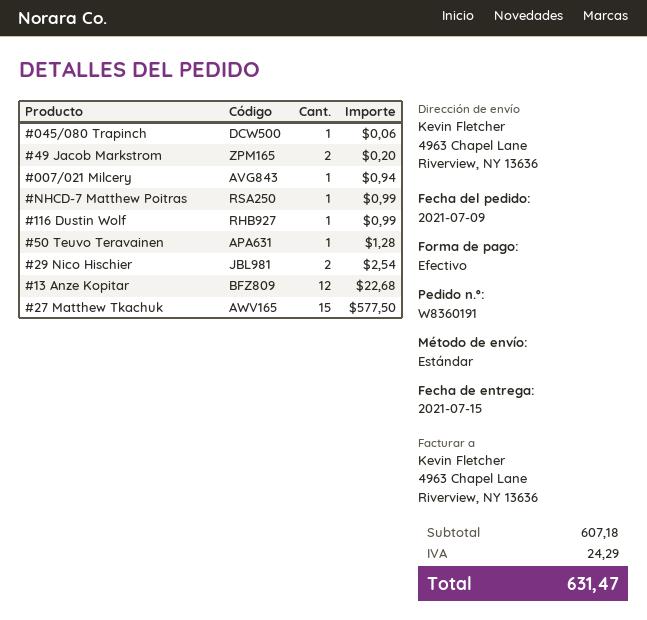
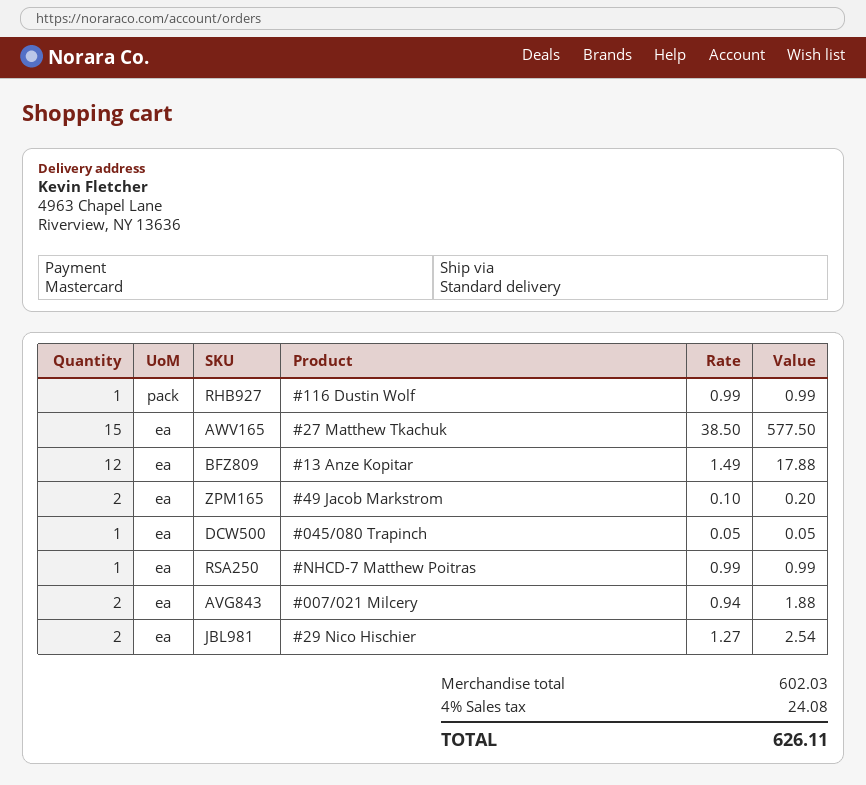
payment method: cash -> Mastercard
#045/080 Trapinch: 1 for 0.06 -> 1 for 0.05
#007/021 Milcery: 1 for 0.94 -> 2 for 1.88
#50 Teuvo Teravainen: 1 for 1.28 -> none
#13 Anze Kopitar: 12 for 22.68 -> 12 for 17.88
subtotal: 607.18 -> 602.03
tax: 24.29 -> 24.08
total: 631.47 -> 626.11

